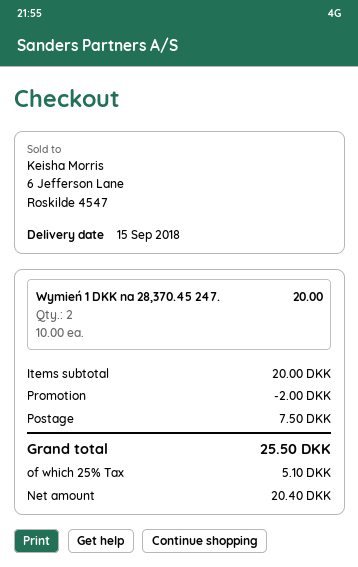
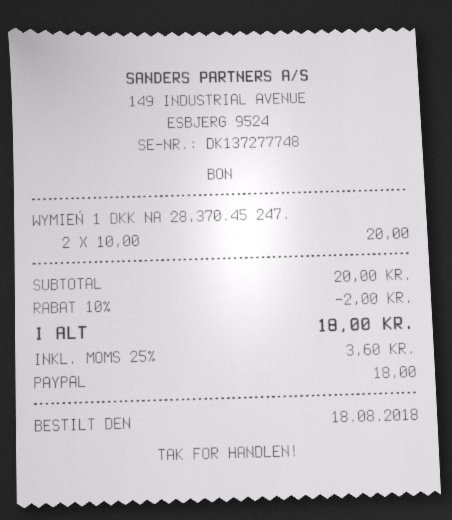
shipping: 7.50 -> none
tax: 25% = 5.10 -> 25% = 3.60
total: 25.50 -> 18.00

